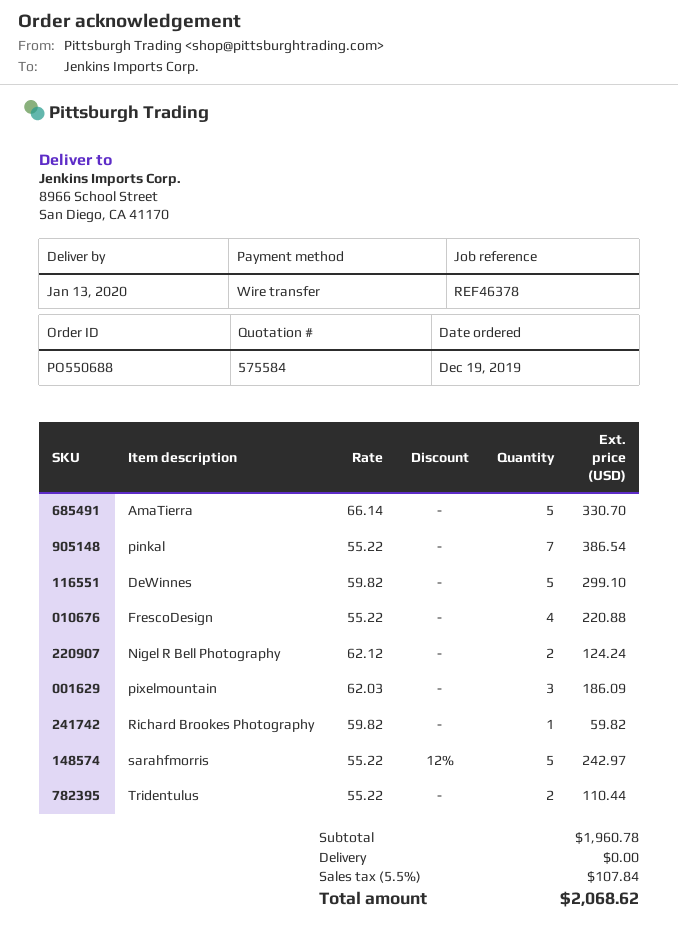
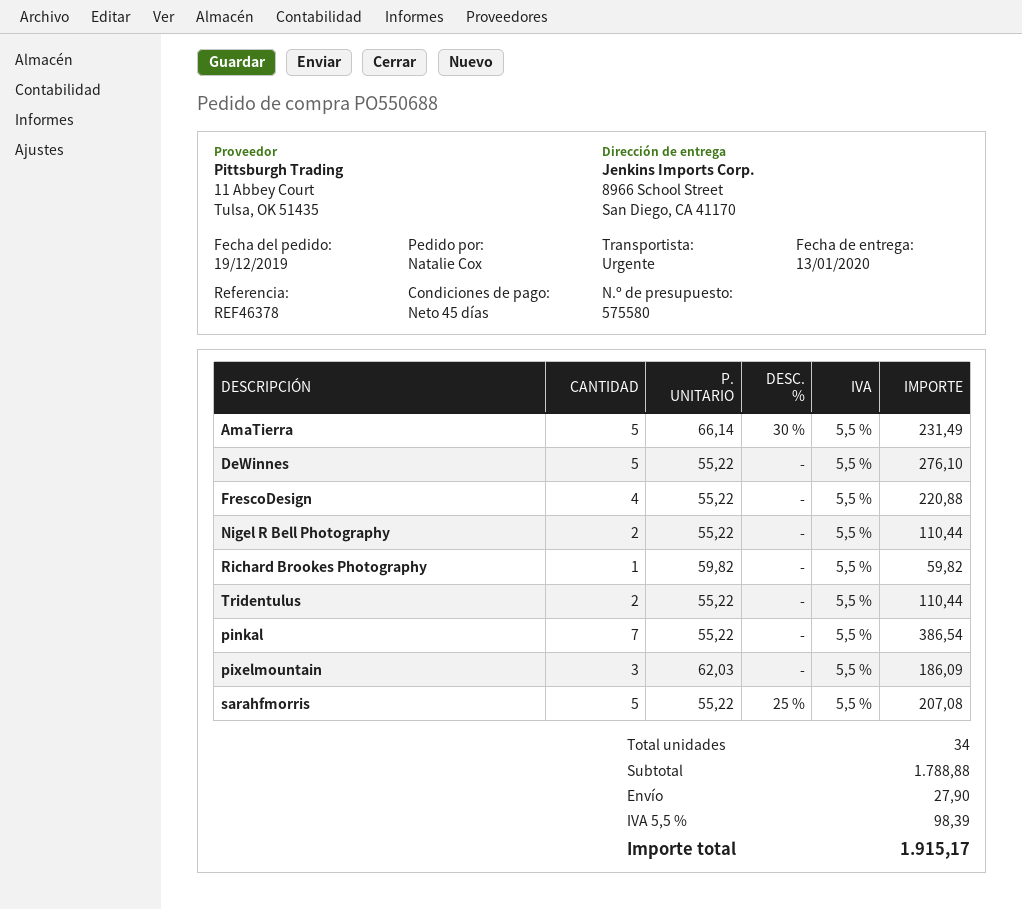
quote number: 575584 -> 575580
AmaTierra: 5 x 66.14 = 330.70 -> 5 x 66.14 - 30% = 231.49
DeWinnes: 5 x 59.82 = 299.10 -> 5 x 55.22 = 276.10
Nigel R Bell Photography: 2 x 62.12 = 124.24 -> 2 x 55.22 = 110.44
sarahfmorris: 5 x 55.22 - 12% = 242.97 -> 5 x 55.22 - 25% = 207.08
subtotal: 1960.78 -> 1788.88
shipping: 0.00 -> 27.90
tax: 5.5% = 107.84 -> 5.5% = 98.39
total: 2068.62 -> 1915.17

